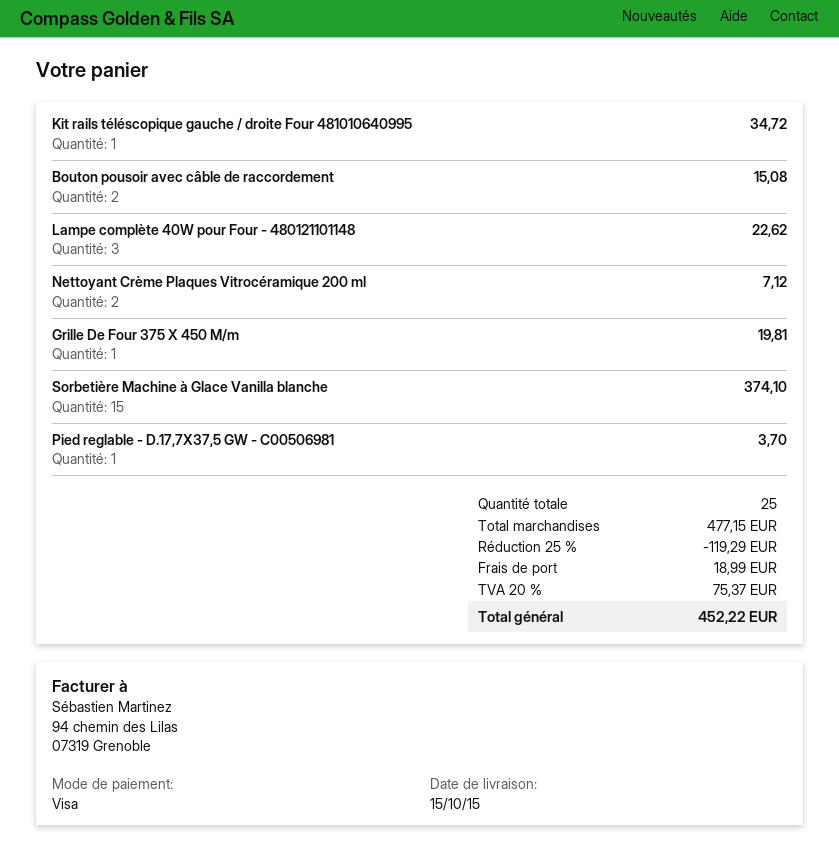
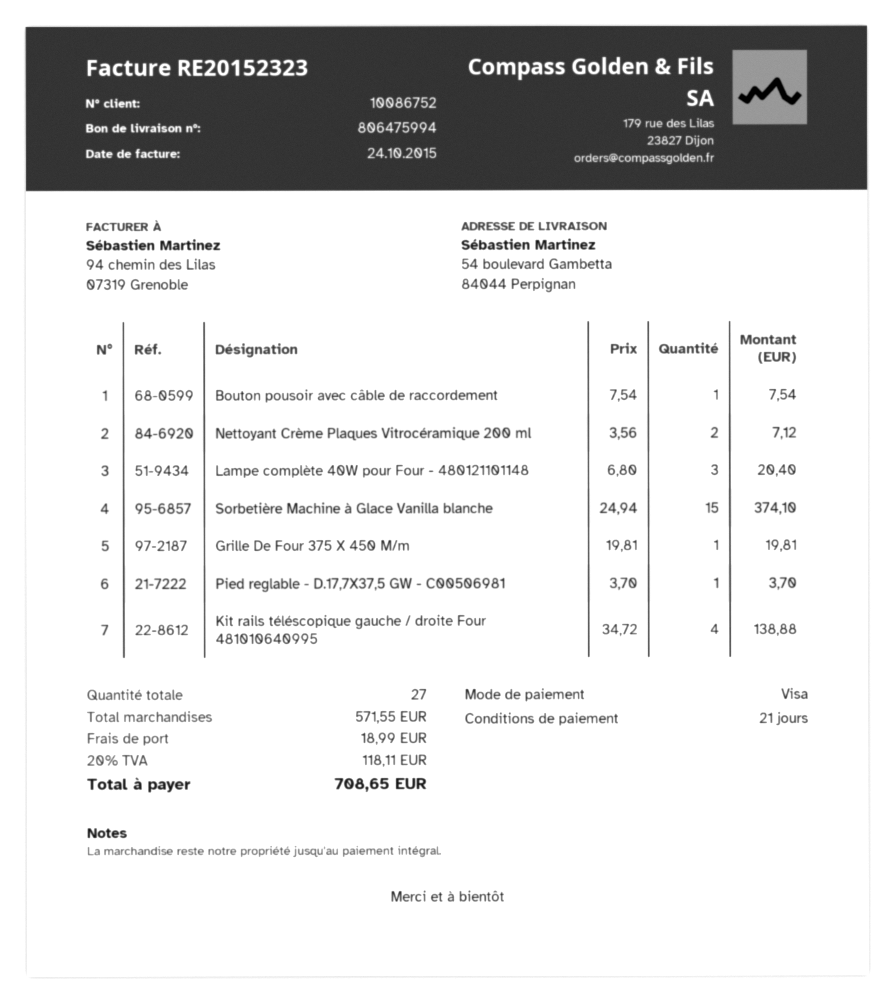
Kit rails téléscopique gauche / droite Four 481010640995: 1 for 34.72 -> 4 for 138.88
Bouton pousoir avec câble de raccordement: 2 for 15.08 -> 1 for 7.54
Lampe complète 40W pour Four - 480121101148: 3 for 22.62 -> 3 for 20.40
total quantity: 25 -> 27
subtotal: 477.15 -> 571.55
discount: 25% = 119.29 -> none
tax: 20% = 75.37 -> 20% = 118.11
total: 452.22 -> 708.65

